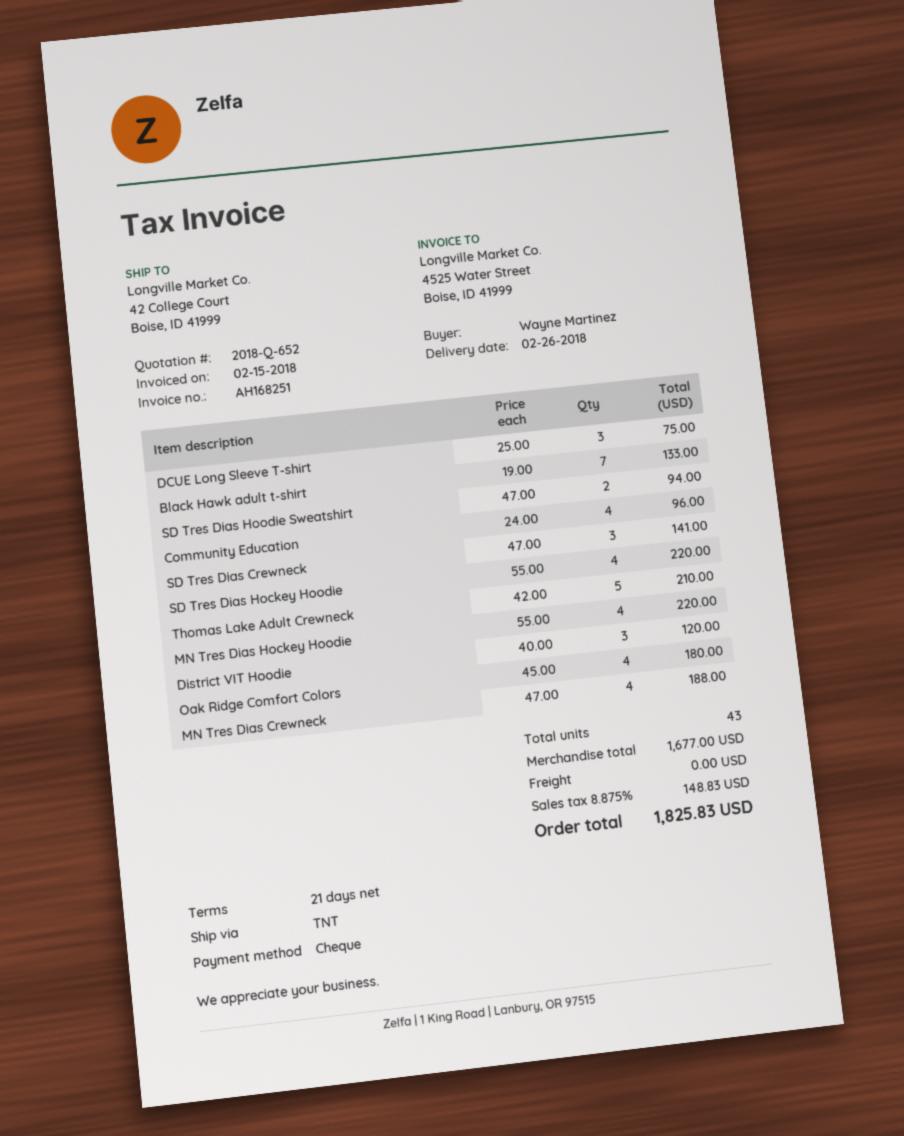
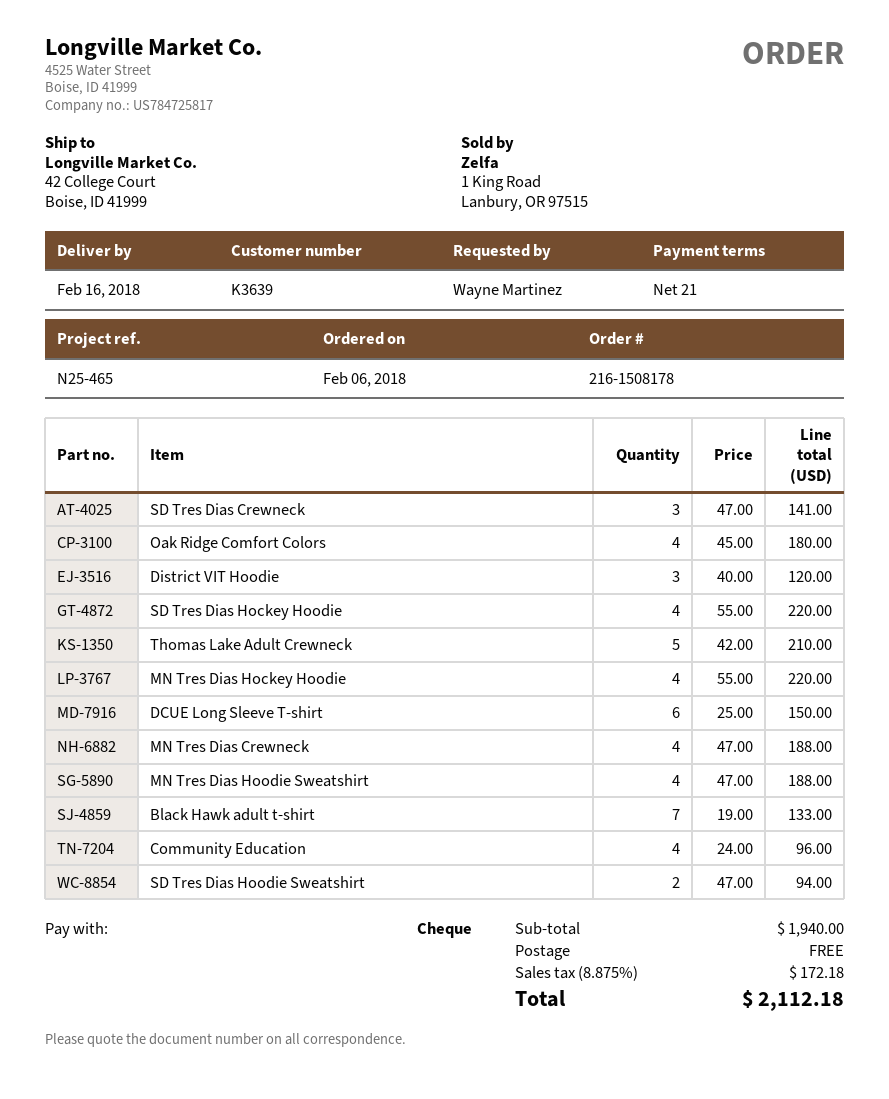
delivery date: 2018-02-26 -> 2018-02-16
DCUE Long Sleeve T-shirt: 3 x 25.00 = 75.00 -> 6 x 25.00 = 150.00
MN Tres Dias Hoodie Sweatshirt: none -> 4 x 47.00 = 188.00
subtotal: 1677.00 -> 1940.00
tax: 8.875% = 148.83 -> 8.875% = 172.18
total: 1825.83 -> 2112.18

